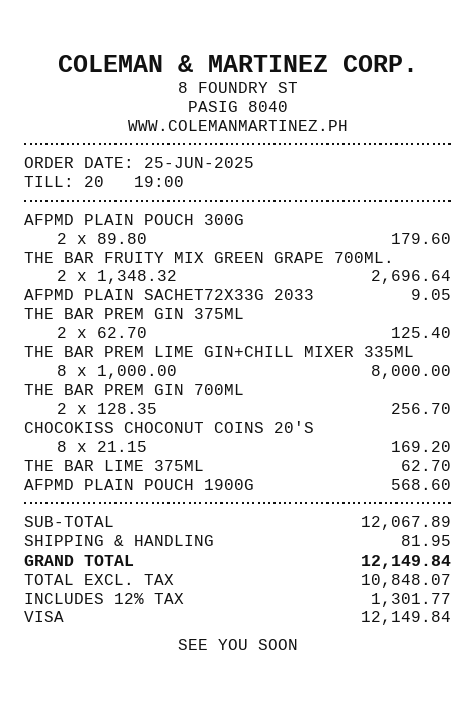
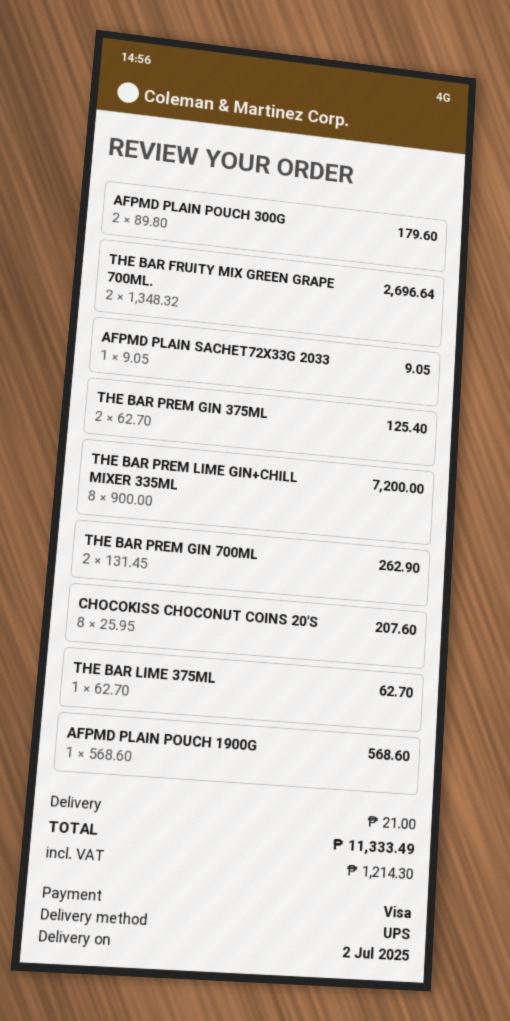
THE BAR PREM LIME GIN+CHILL MIXER 335ML: 8 x 1000.00 = 8000.00 -> 8 x 900.00 = 7200.00
THE BAR PREM GIN 700ML: 2 x 128.35 = 256.70 -> 2 x 131.45 = 262.90
CHOCOKISS CHOCONUT COINS 20'S: 8 x 21.15 = 169.20 -> 8 x 25.95 = 207.60
shipping: 81.95 -> 21.00
tax: 1301.77 -> 1214.30
total: 12149.84 -> 11333.49

